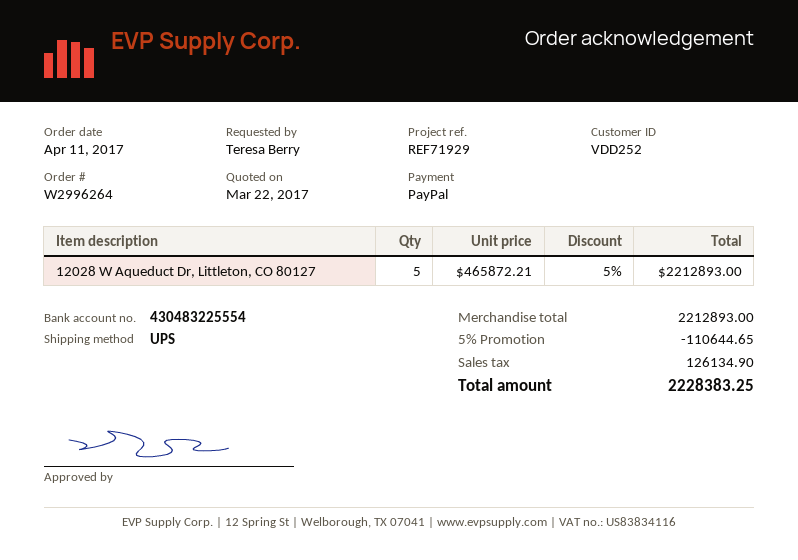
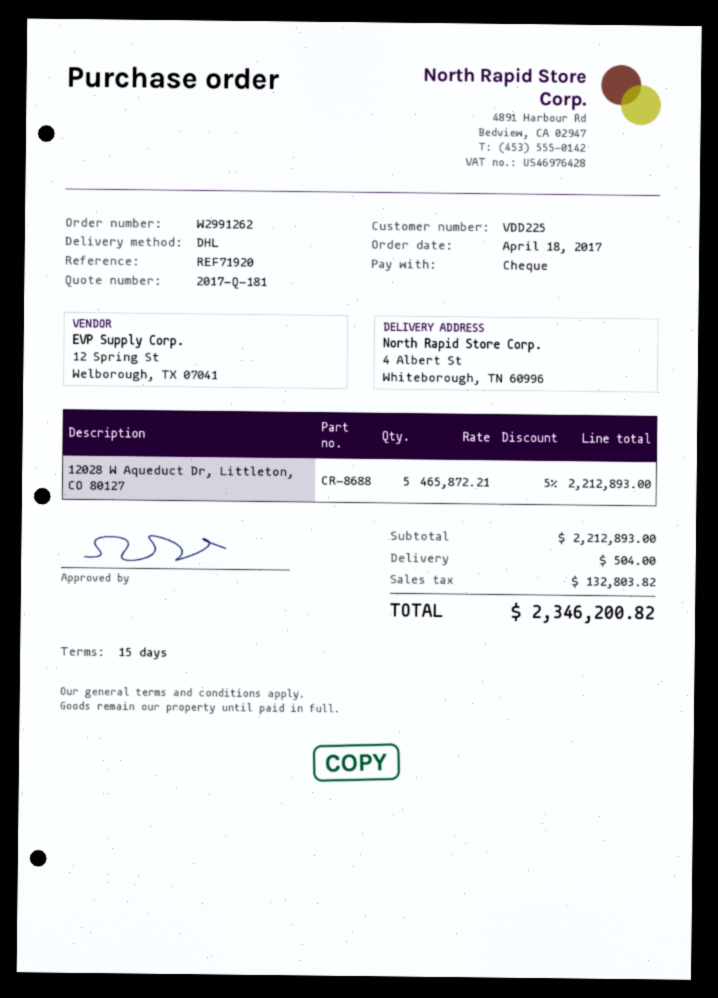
order number: W2996264 -> W2991262
order date: 2017-04-11 -> 2017-04-18
customer number: VDD252 -> VDD225
reference: REF71929 -> REF71920
payment method: PayPal -> cheque
shipping method: UPS -> DHL
discount: 5% = 110644.65 -> none
shipping: none -> 504.00
tax: 126134.90 -> 132803.82
total: 2228383.25 -> 2346200.82

